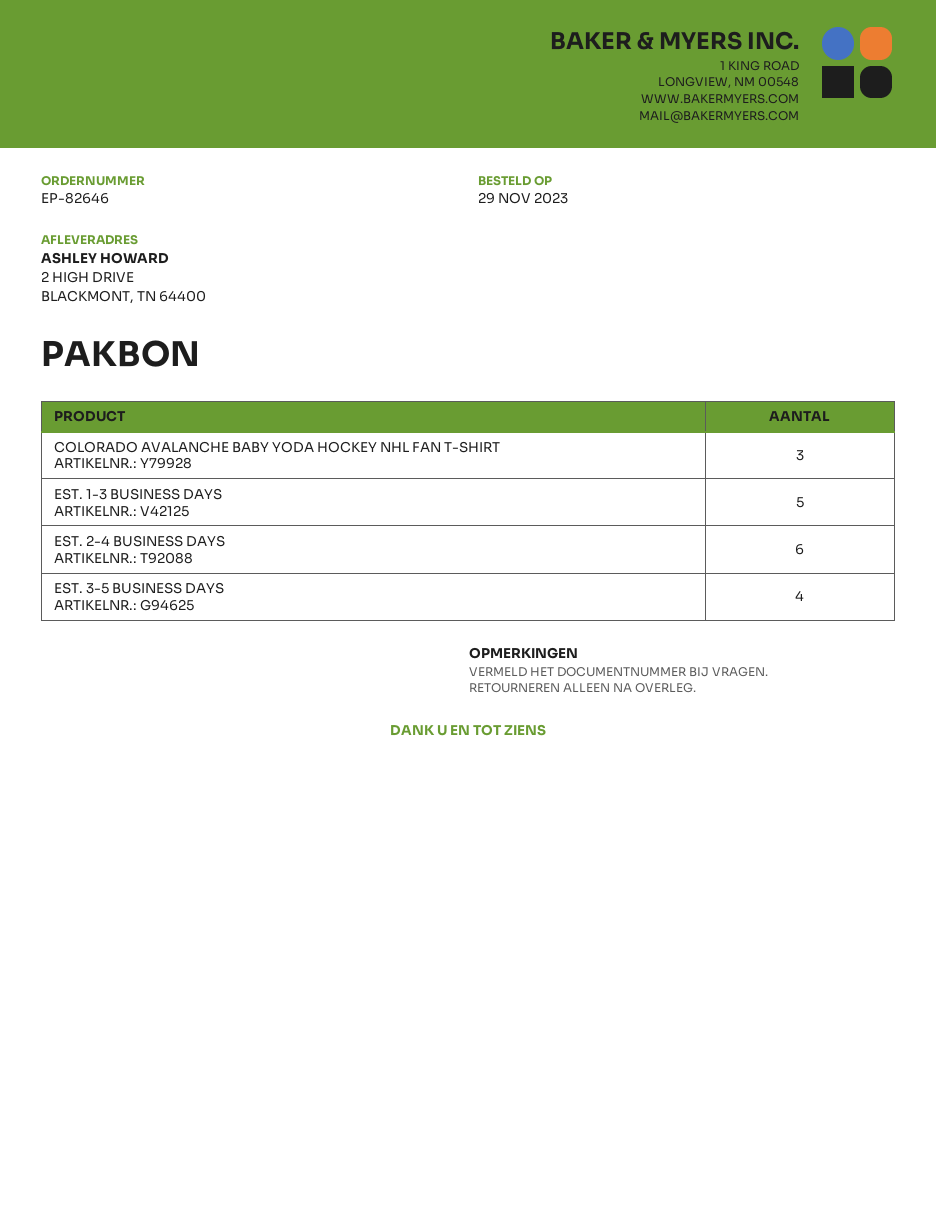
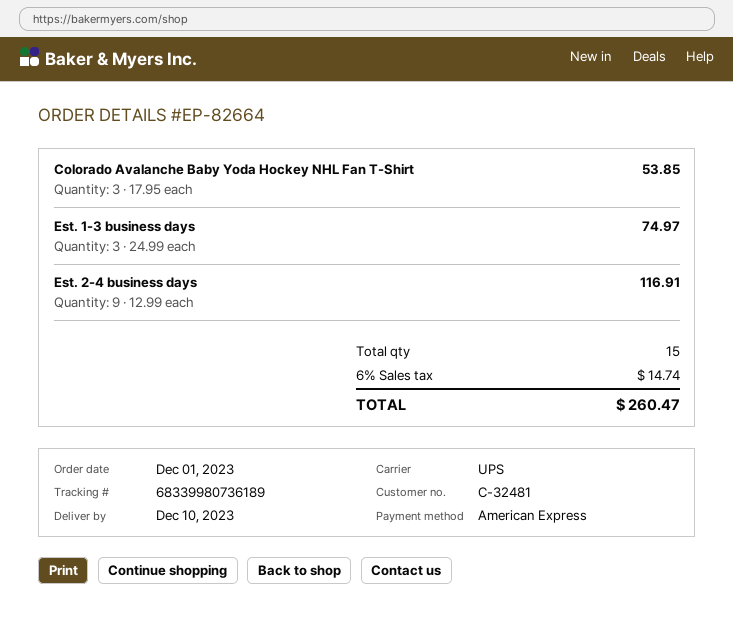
order number: EP-82646 -> EP-82664
order date: 2023-11-29 -> 2023-12-01
EST. 1-3 BUSINESS DAYS: 5 -> 3
EST. 2-4 BUSINESS DAYS: 6 -> 9
EST. 3-5 BUSINESS DAYS: 4 -> none

